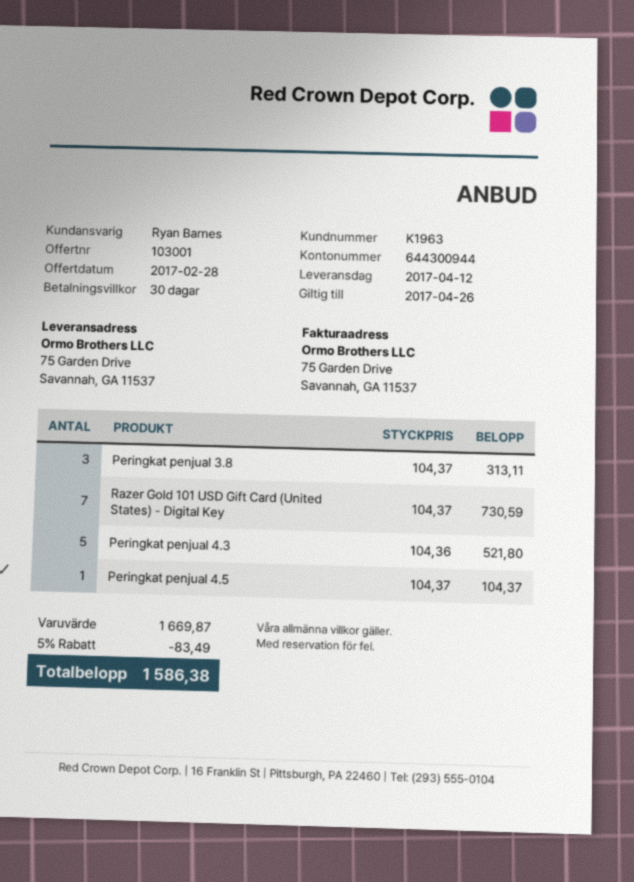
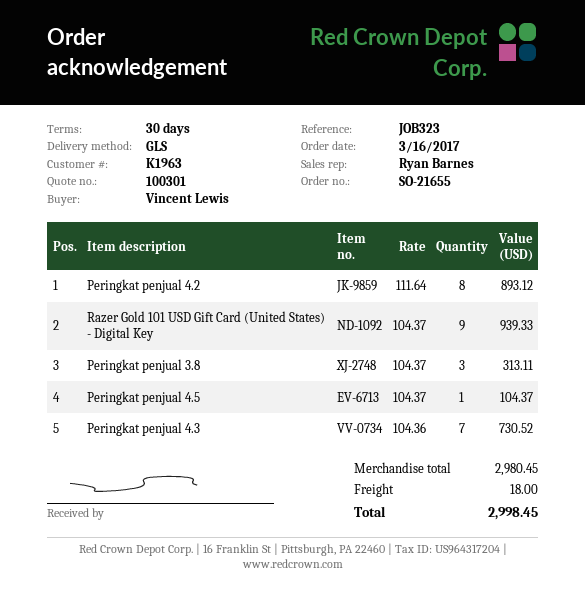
quote number: 103001 -> 100301
Razer Gold 101 USD Gift Card (United States) - Digital Key: 7 x 104.37 = 730.59 -> 9 x 104.37 = 939.33
Peringkat penjual 4.3: 5 x 104.36 = 521.80 -> 7 x 104.36 = 730.52
Peringkat penjual 4.2: none -> 8 x 111.64 = 893.12
subtotal: 1669.87 -> 2980.45
discount: 5% = 83.49 -> none
shipping: none -> 18.00
total: 1586.38 -> 2998.45

